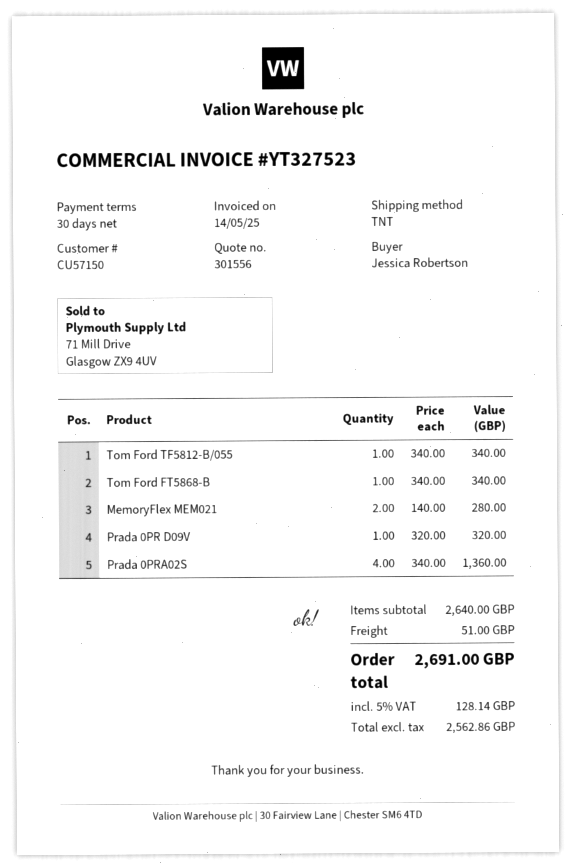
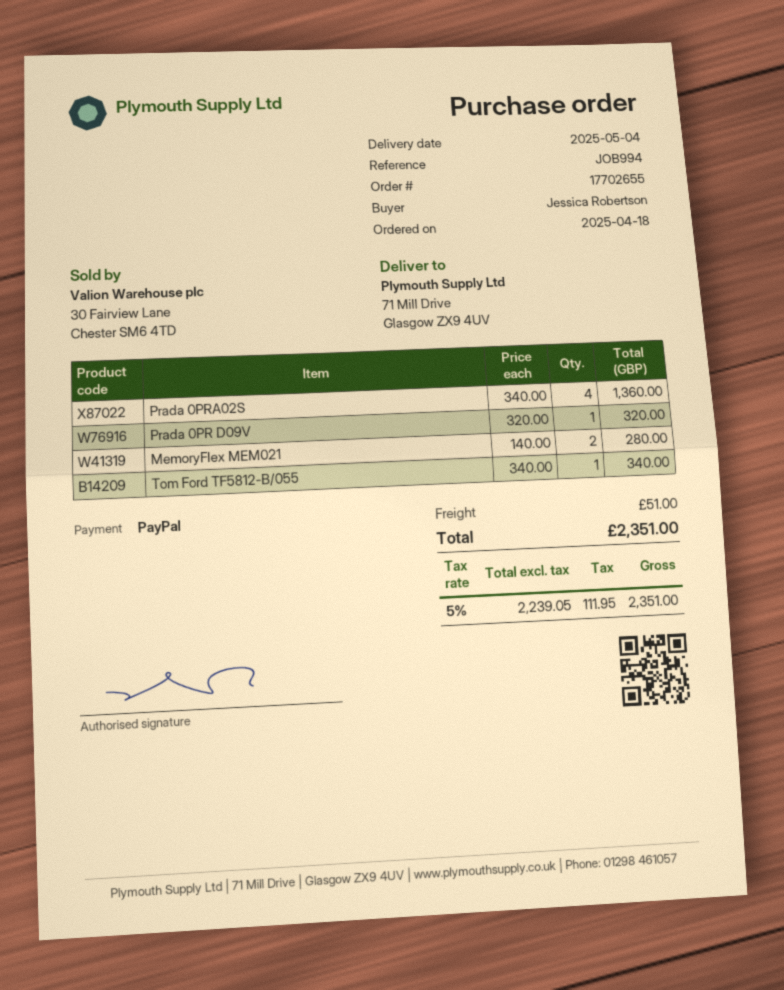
Tom Ford FT5868-B: 1 x 340.00 = 340.00 -> none
net: 2562.86 -> 2239.05
tax: 5% = 128.14 -> 5% = 111.95
total: 2691.00 -> 2351.00

